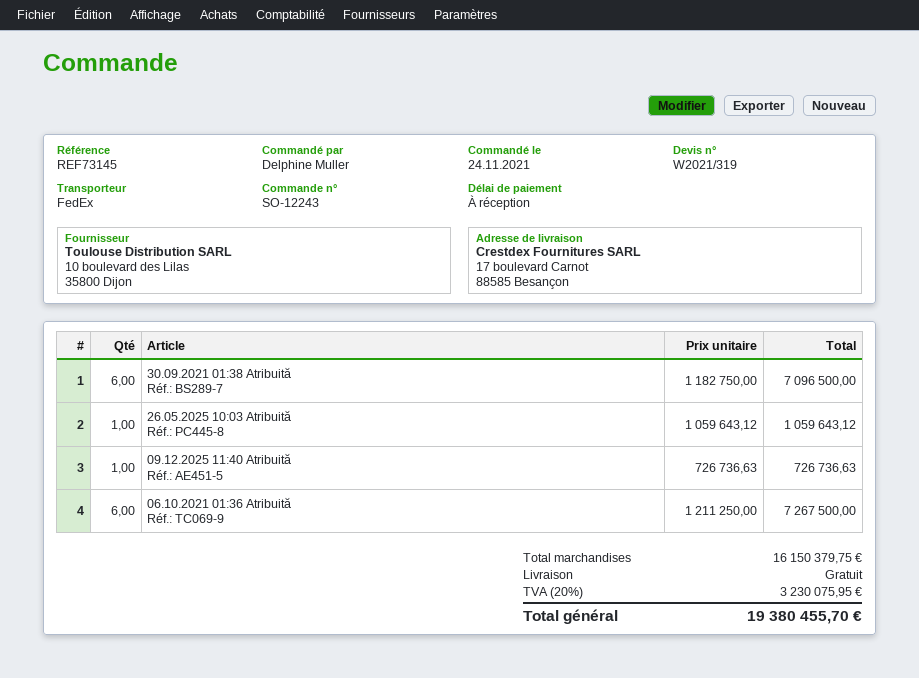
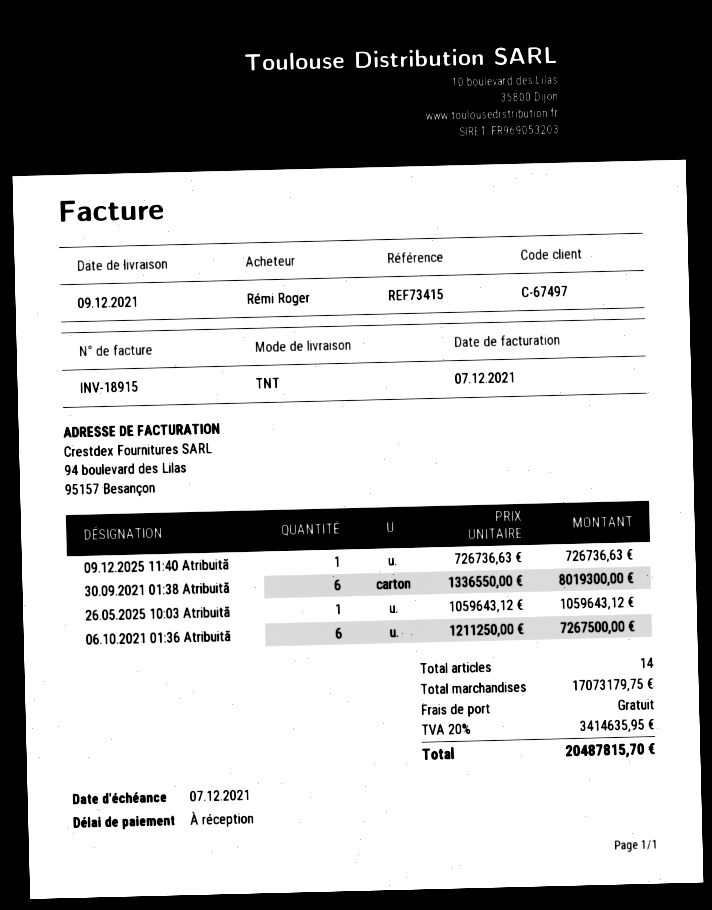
reference: REF73145 -> REF73415
ordered by: Delphine Muller -> Rémi Roger
shipping method: FedEx -> TNT
30.09.2021 01:38 Atribuită: 6 x 1182750.00 = 7096500.00 -> 6 x 1336550.00 = 8019300.00
subtotal: 16150379.75 -> 17073179.75
tax: 20% = 3230075.95 -> 20% = 3414635.95
total: 19380455.70 -> 20487815.70

